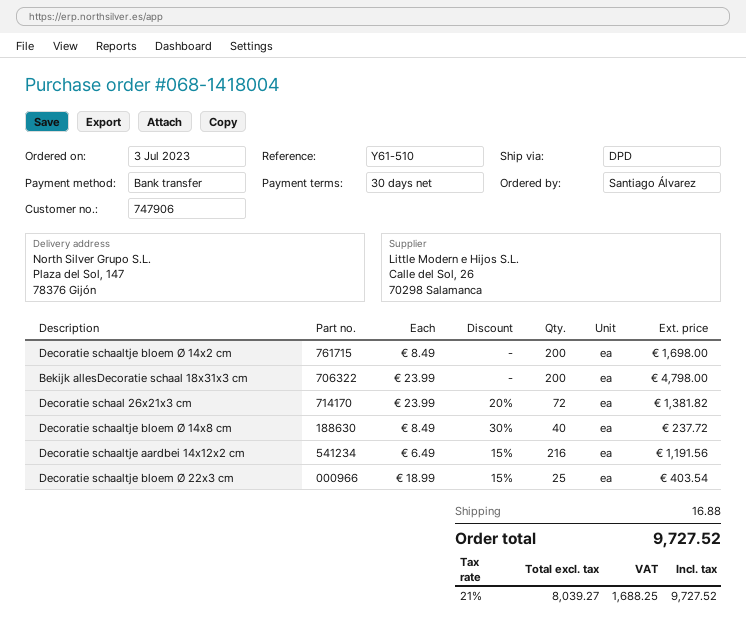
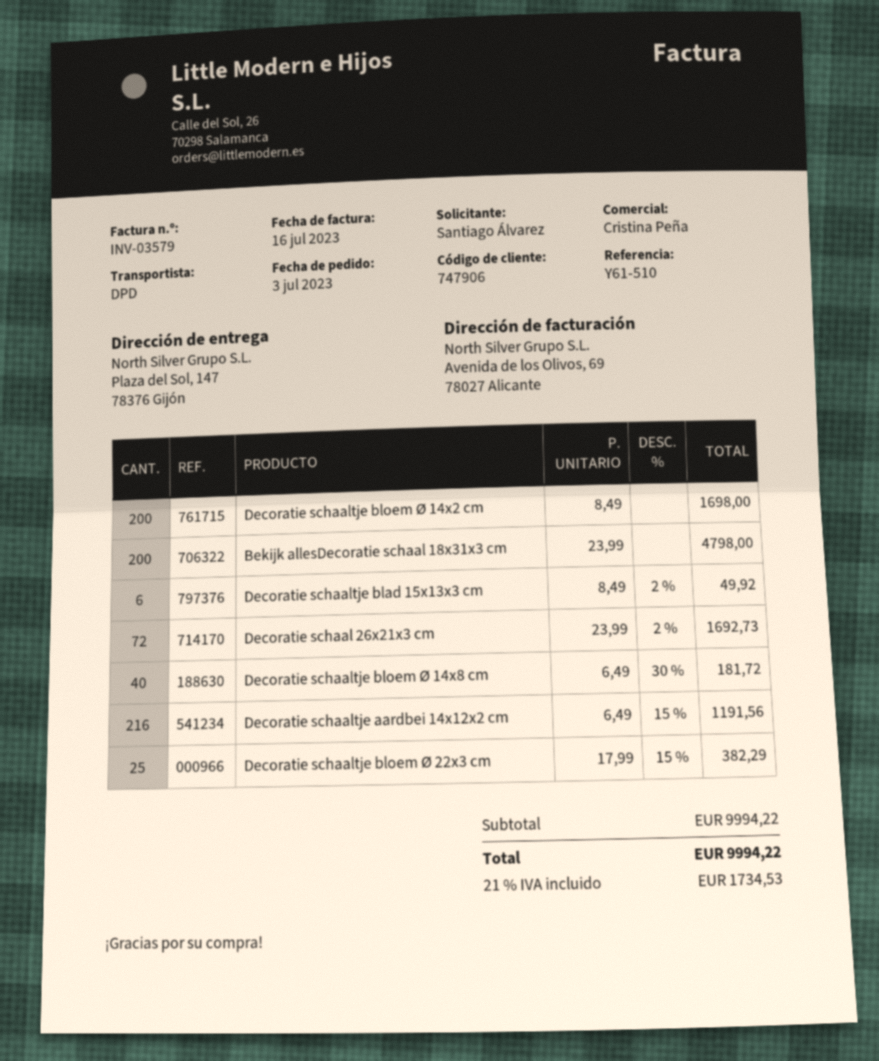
Decoratie schaal 26x21x3 cm: 72 x 23.99 - 20% = 1381.82 -> 72 x 23.99 - 2% = 1692.73
Decoratie schaaltje bloem Ø 14x8 cm: 40 x 8.49 - 30% = 237.72 -> 40 x 6.49 - 30% = 181.72
Decoratie schaaltje bloem Ø 22x3 cm: 25 x 18.99 - 15% = 403.54 -> 25 x 17.99 - 15% = 382.29
Decoratie schaaltje blad 15x13x3 cm: none -> 6 x 8.49 - 2% = 49.92
shipping: 16.88 -> none
tax: 21% = 1688.25 -> 21% = 1734.53
total: 9727.52 -> 9994.22

